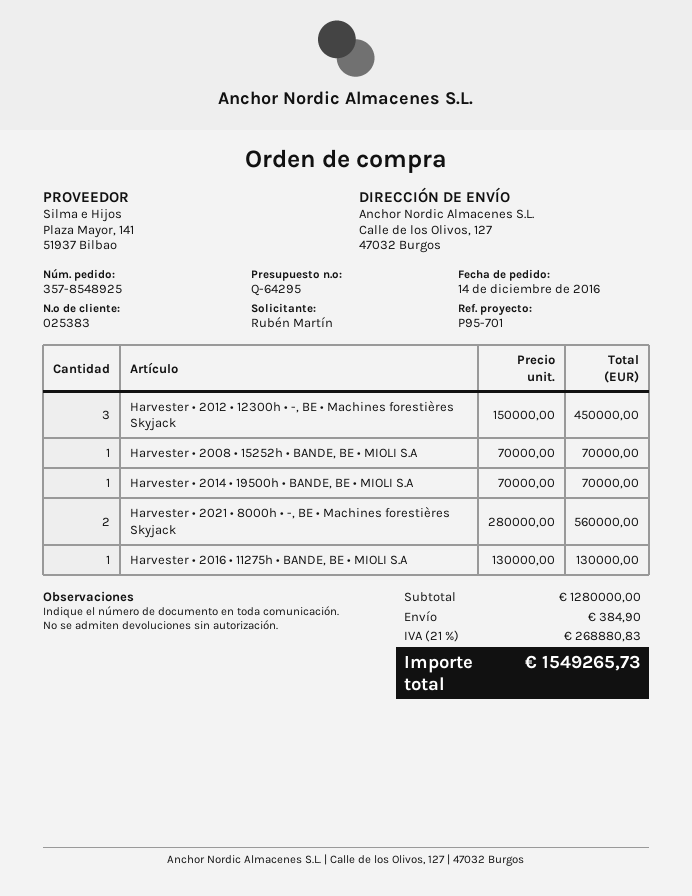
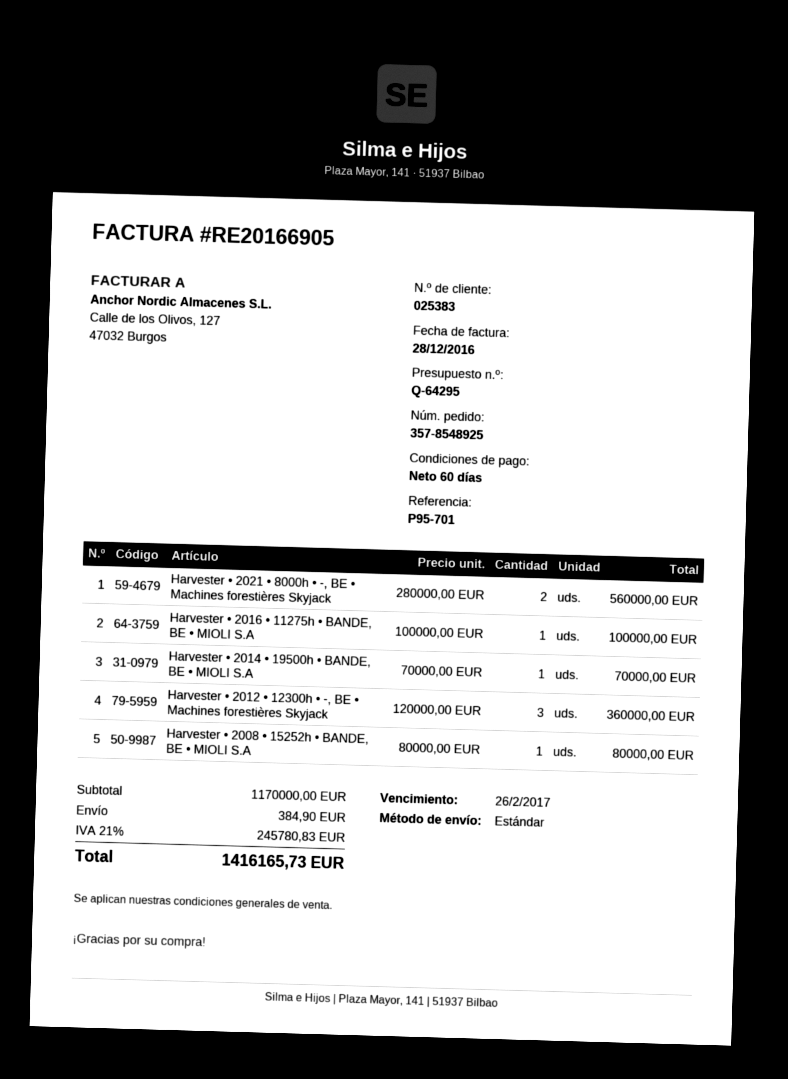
Harvester • 2012 • 12300h • -, BE • Machines forestières Skyjack: 3 x 150000.00 = 450000.00 -> 3 x 120000.00 = 360000.00
Harvester • 2008 • 15252h • BANDE, BE • MIOLI S.A: 1 x 70000.00 = 70000.00 -> 1 x 80000.00 = 80000.00
Harvester • 2016 • 11275h • BANDE, BE • MIOLI S.A: 1 x 130000.00 = 130000.00 -> 1 x 100000.00 = 100000.00
subtotal: 1280000.00 -> 1170000.00
tax: 21% = 268880.83 -> 21% = 245780.83
total: 1549265.73 -> 1416165.73

